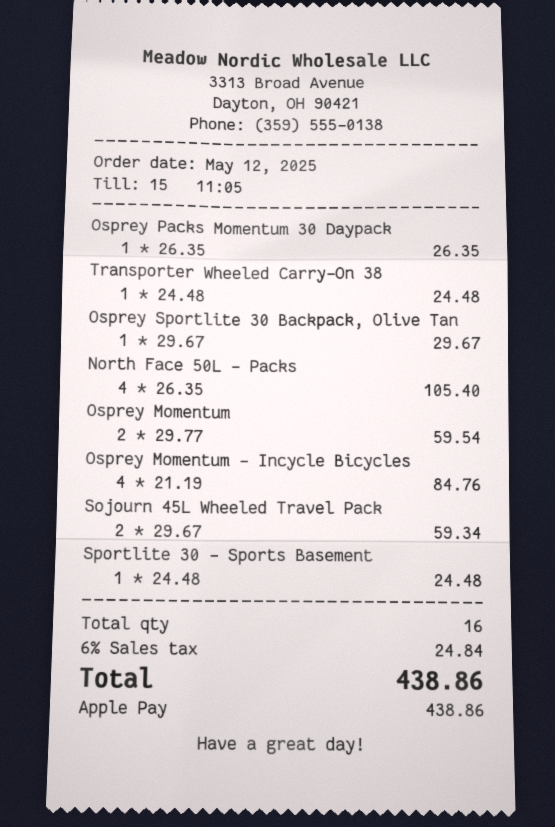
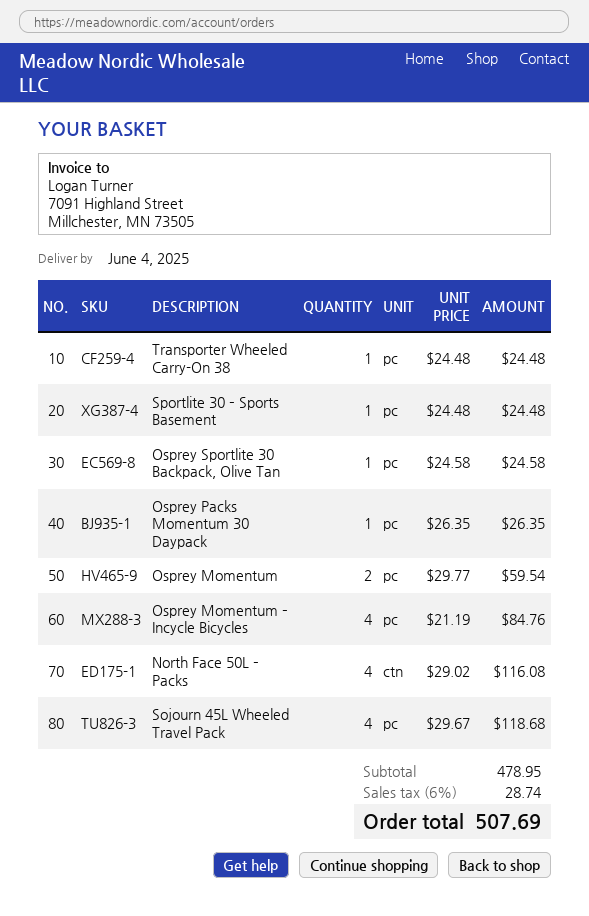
Osprey Sportlite 30 Backpack, Olive Tan: 1 x 29.67 = 29.67 -> 1 x 24.58 = 24.58
North Face 50L – Packs: 4 x 26.35 = 105.40 -> 4 x 29.02 = 116.08
Sojourn 45L Wheeled Travel Pack: 2 x 29.67 = 59.34 -> 4 x 29.67 = 118.68
tax: 6% = 24.84 -> 6% = 28.74
total: 438.86 -> 507.69

